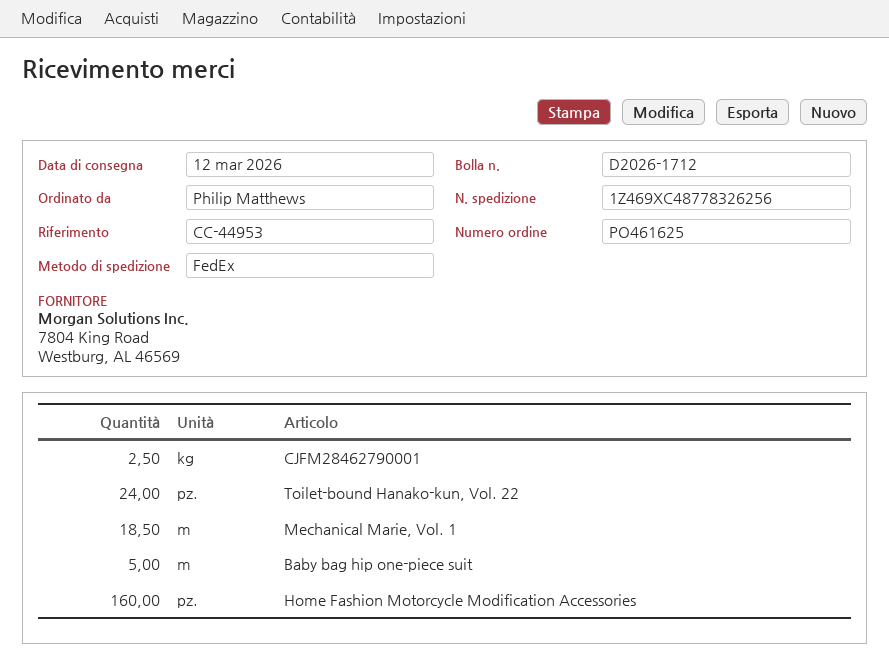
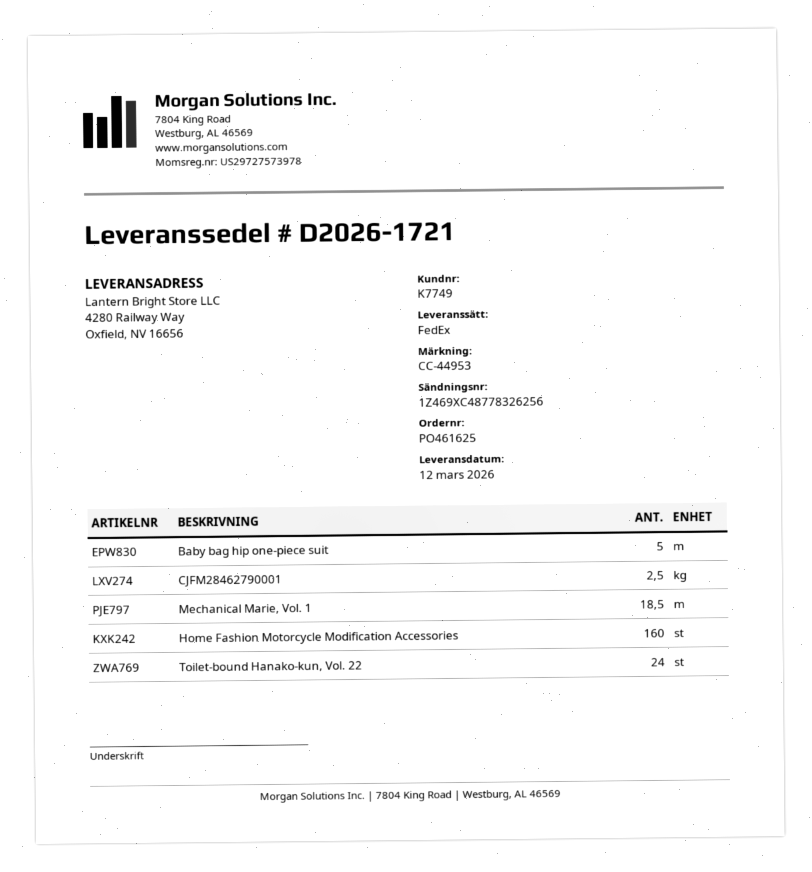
delivery note number: D2026-1712 -> D2026-1721

